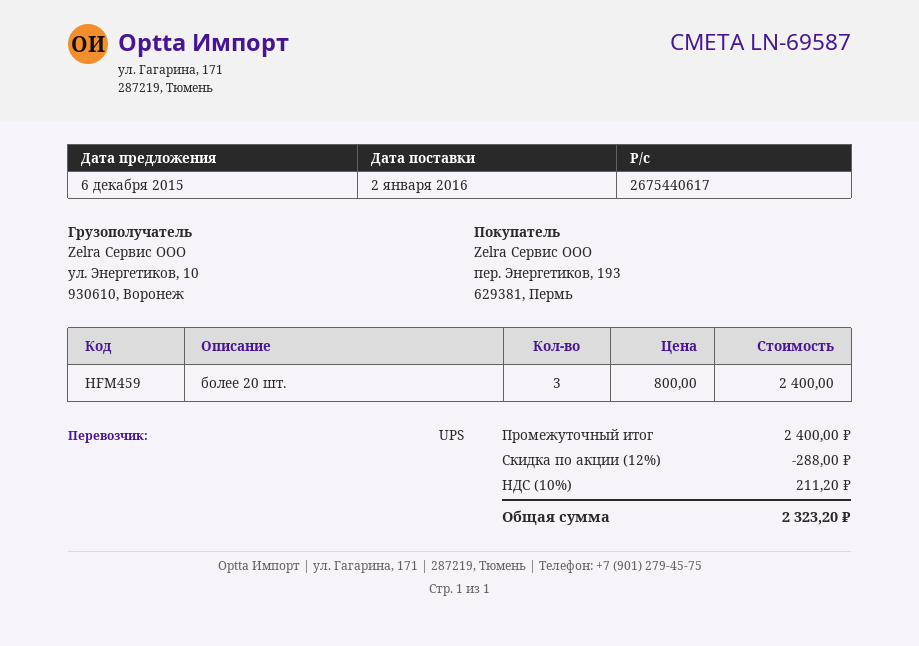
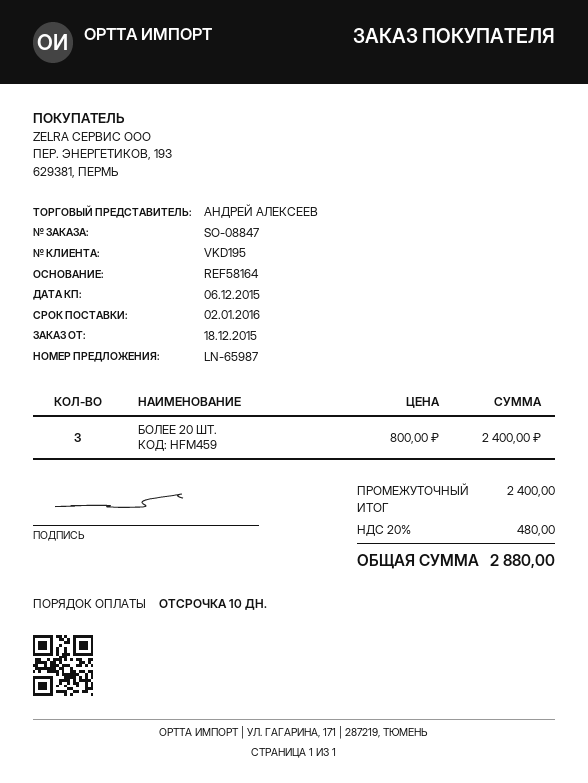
quote number: LN-69587 -> LN-65987
discount: 12% = 288.00 -> none
tax: 10% = 211.20 -> 20% = 480.00
total: 2323.20 -> 2880.00

